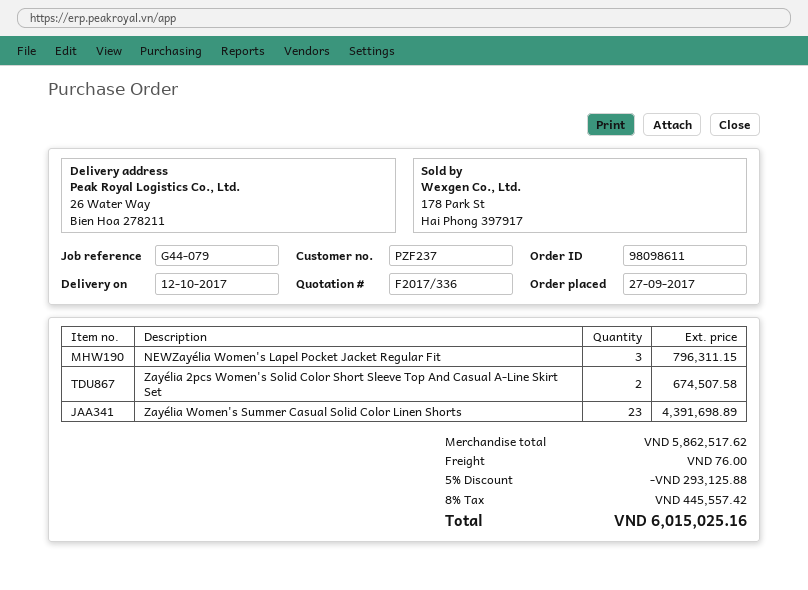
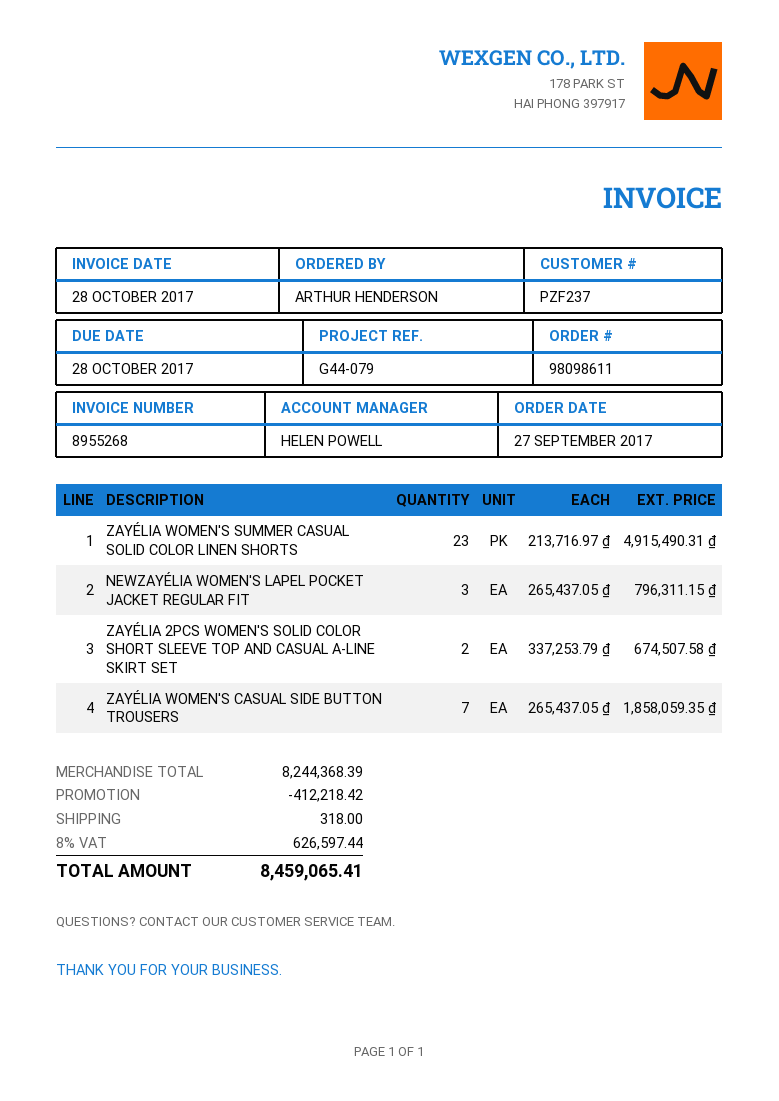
Zayélia Women's Summer Casual Solid Color Linen Shorts: 23 for 4391698.89 -> 23 for 4915490.31
ZAYÉLIA WOMEN'S CASUAL SIDE BUTTON TROUSERS: none -> 7 for 1858059.35
subtotal: 5862517.62 -> 8244368.39
discount: 293125.88 -> 412218.42
shipping: 76.00 -> 318.00
tax: 8% = 445557.42 -> 8% = 626597.44
total: 6015025.16 -> 8459065.41

